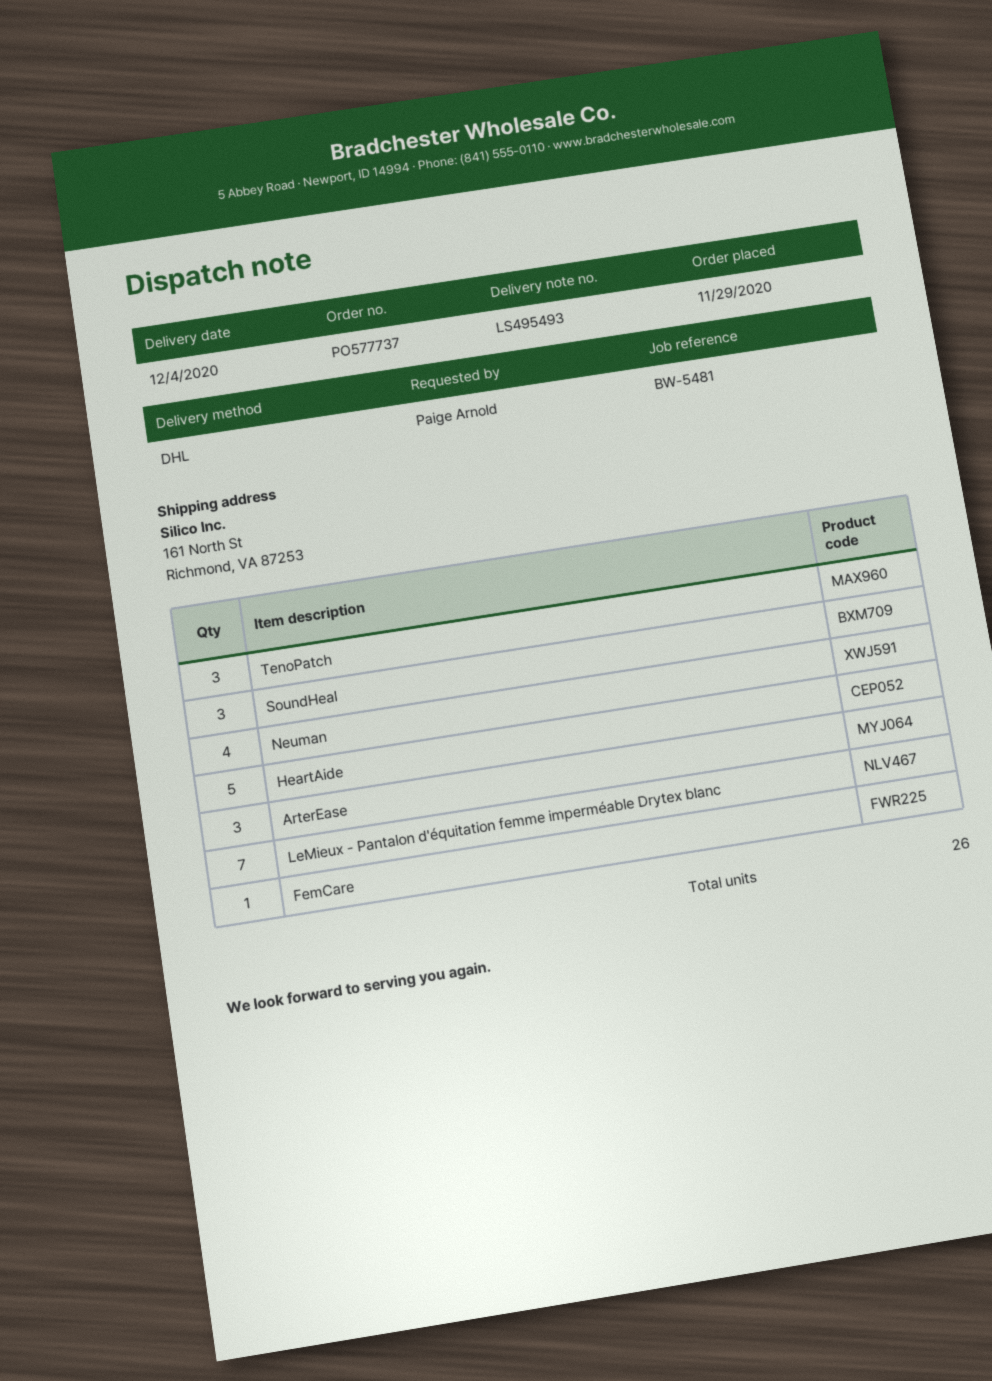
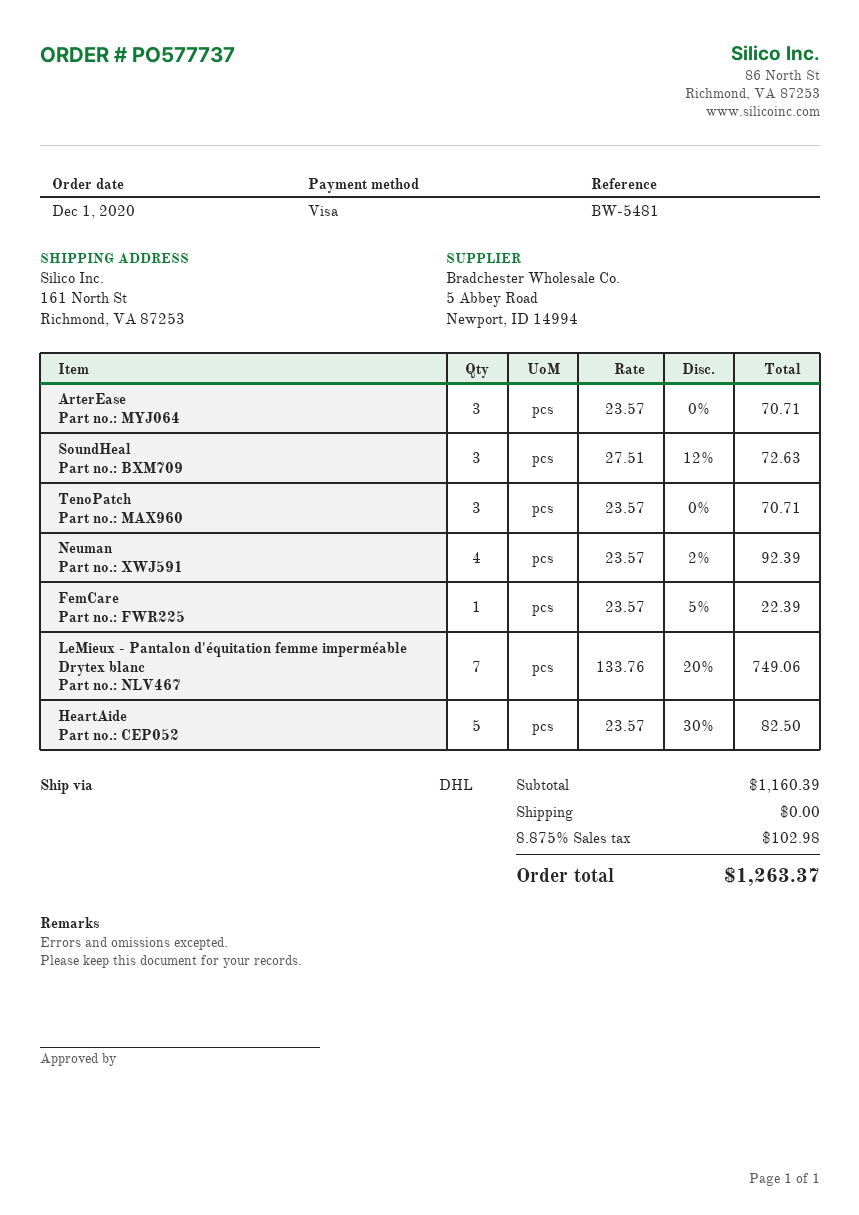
order date: 2020-11-29 -> 2020-12-01

